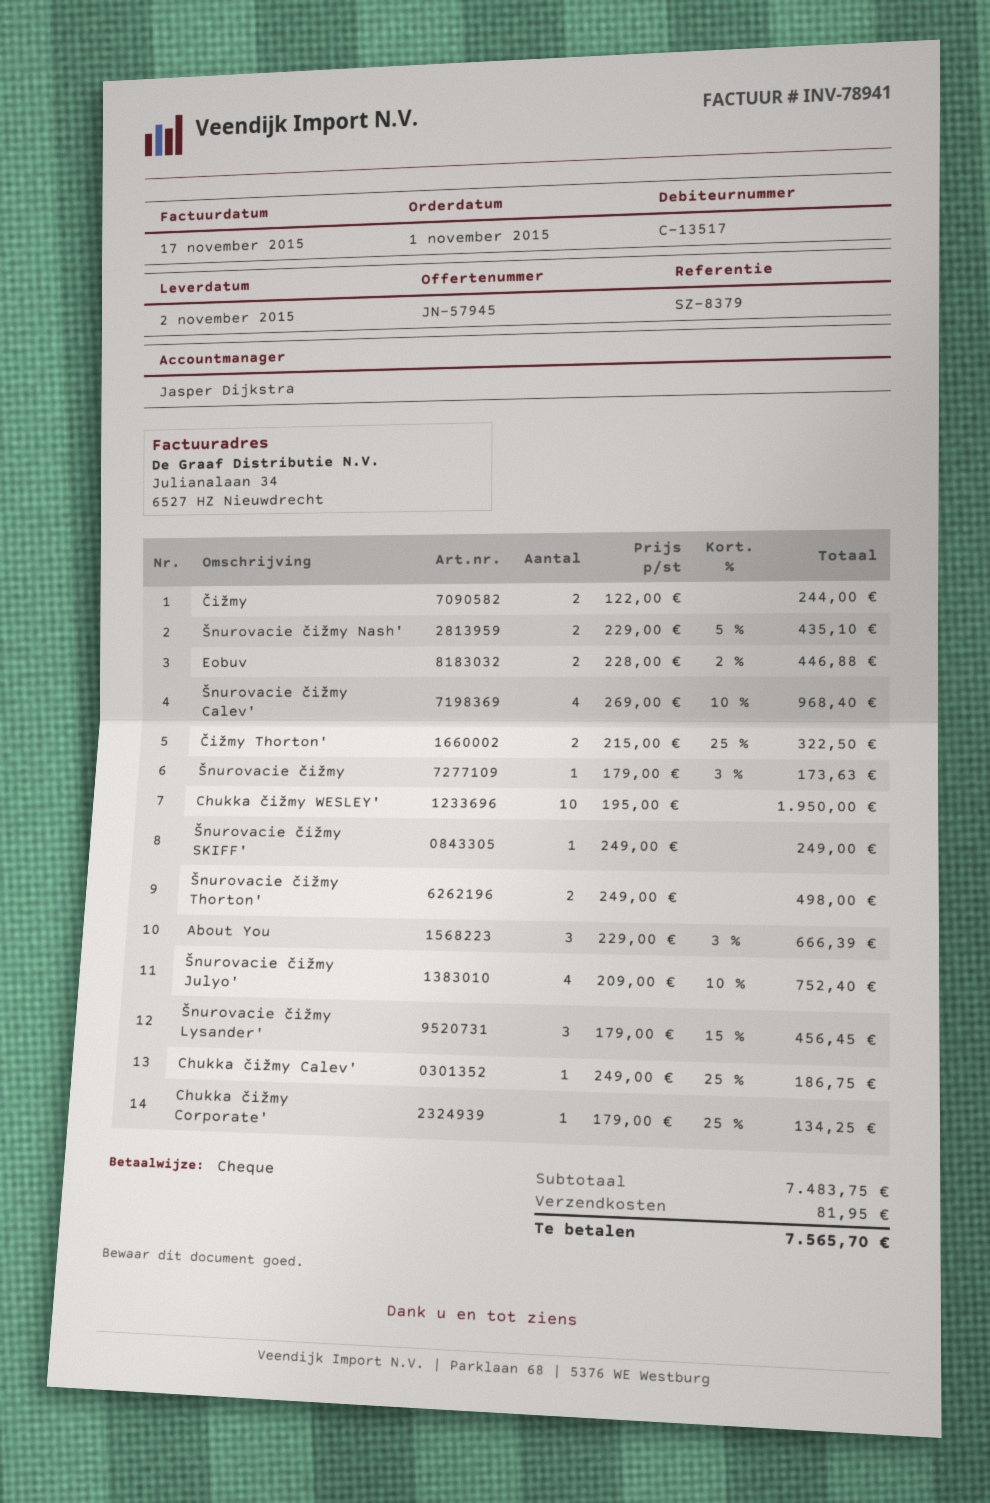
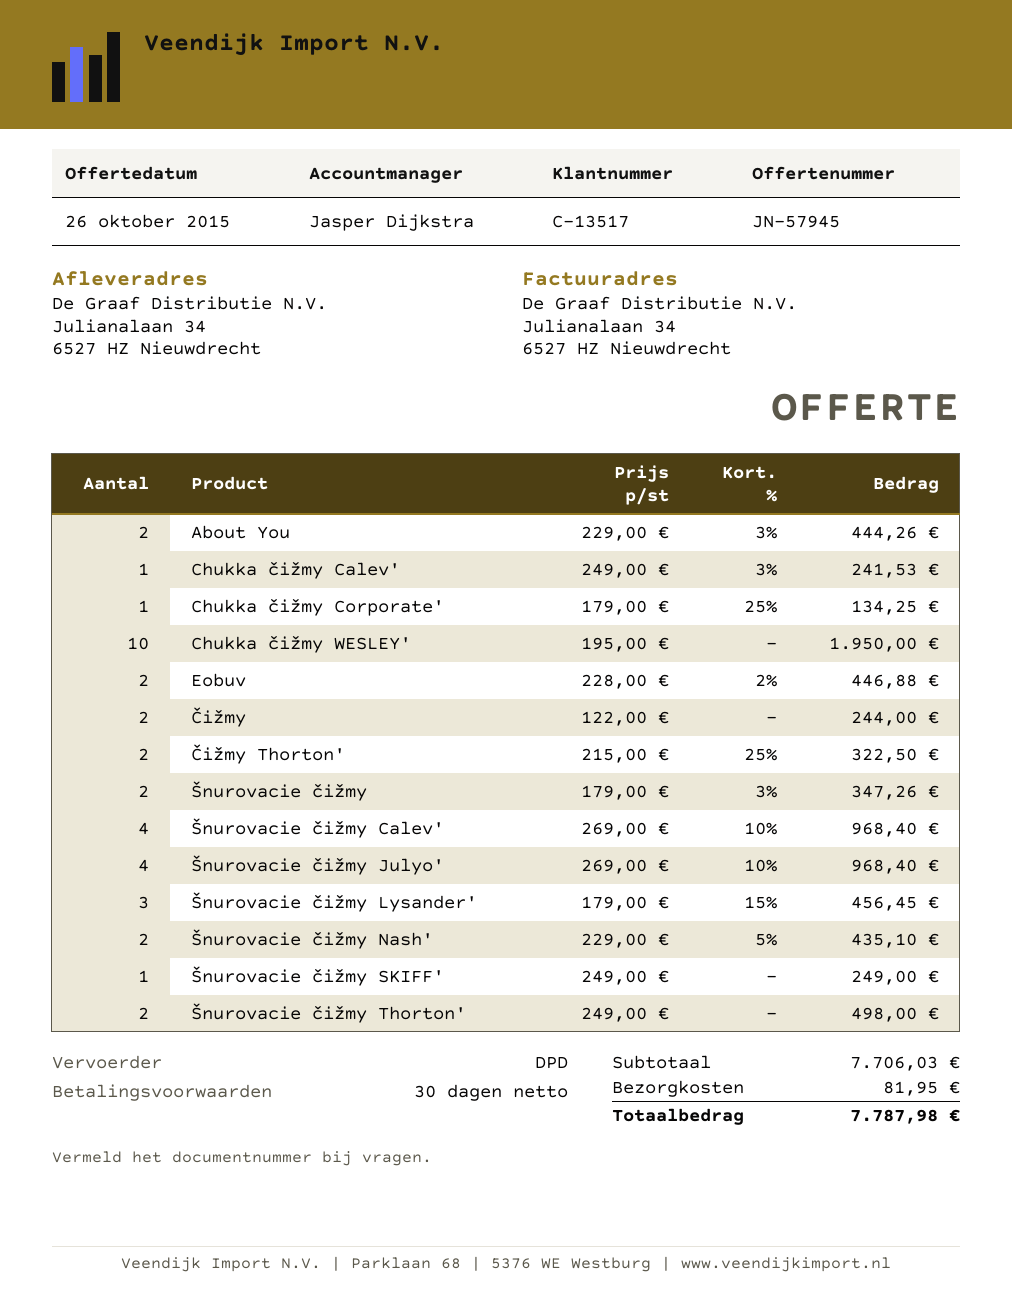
Šnurovacie čižmy: 1 x 179.00 - 3% = 173.63 -> 2 x 179.00 - 3% = 347.26
About You: 3 x 229.00 - 3% = 666.39 -> 2 x 229.00 - 3% = 444.26
Šnurovacie čižmy Julyo': 4 x 209.00 - 10% = 752.40 -> 4 x 269.00 - 10% = 968.40
Chukka čižmy Calev': 1 x 249.00 - 25% = 186.75 -> 1 x 249.00 - 3% = 241.53
subtotal: 7483.75 -> 7706.03
total: 7565.70 -> 7787.98

